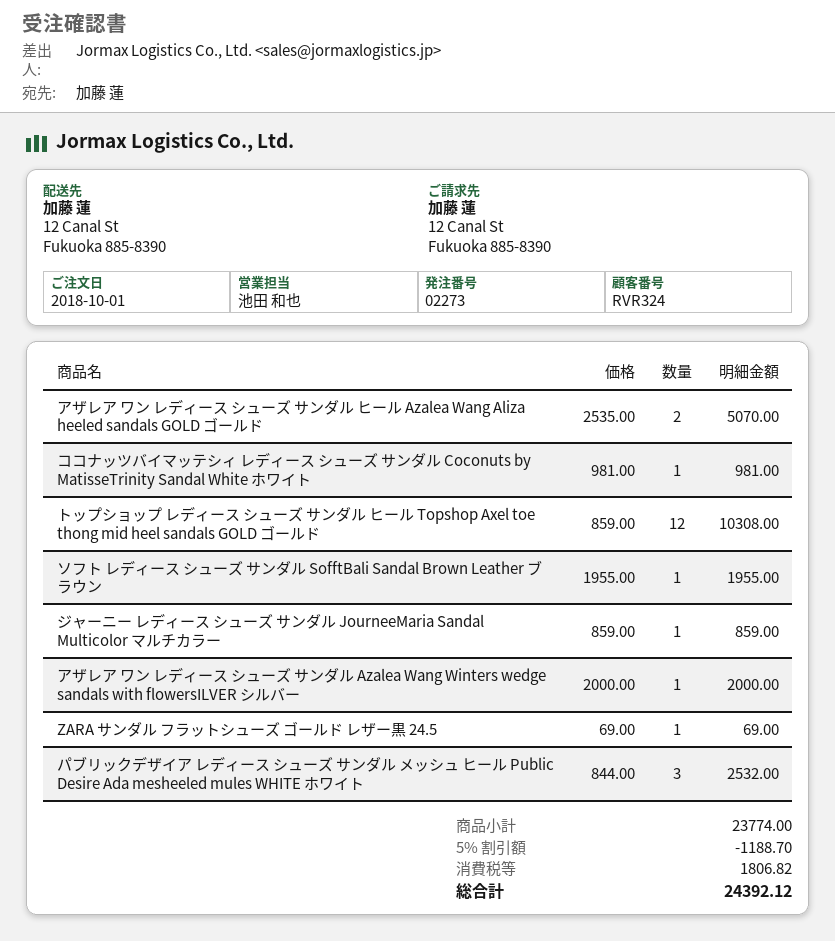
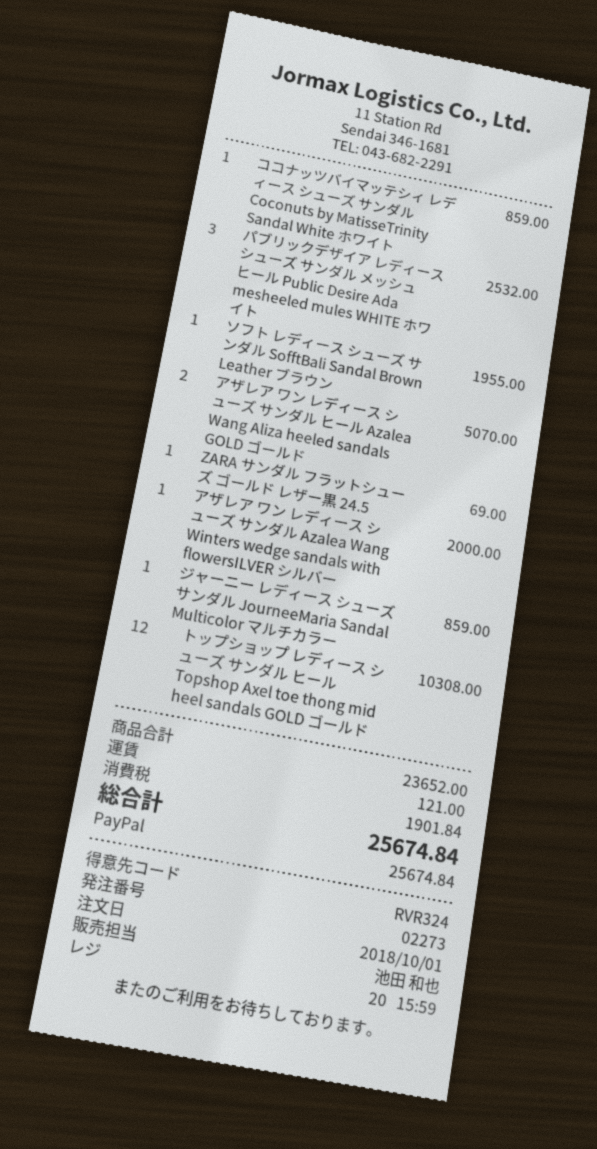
ココナッツバイマッテシィ レディース シューズ サンダル Coconuts by MatisseTrinity Sandal White ホワイト: 1 for 981.00 -> 1 for 859.00
subtotal: 23774.00 -> 23652.00
discount: 5% = 1188.70 -> none
shipping: none -> 121.00
tax: 1806.82 -> 1901.84
total: 24392.12 -> 25674.84

